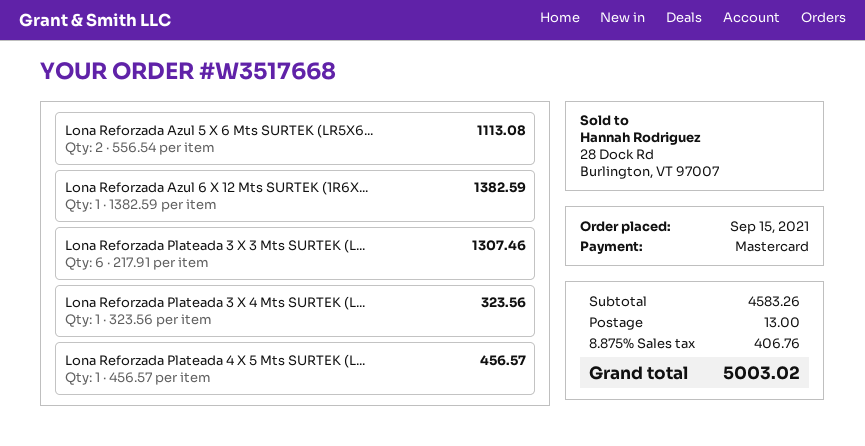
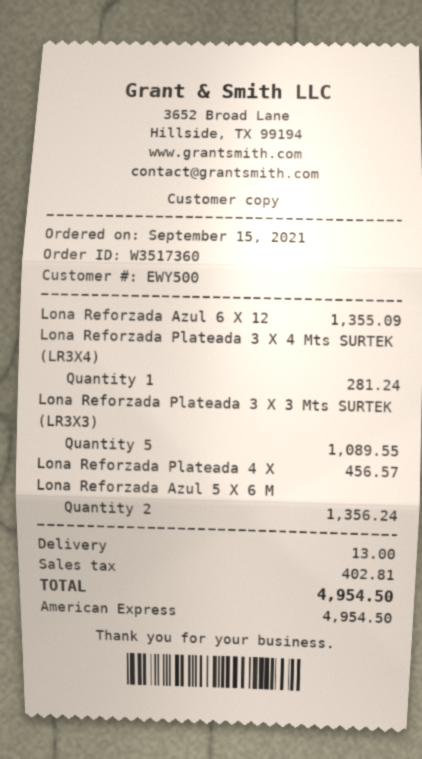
order number: W3517668 -> W3517360
payment method: Mastercard -> American Express
Lona Reforzada Azul 5 X 6 Mts SURTEK (LR5X6...: 2 for 1113.08 -> 2 for 1356.24
Lona Reforzada Azul 6 X 12 Mts SURTEK (1R6X...: 1 for 1382.59 -> 1 for 1355.09
Lona Reforzada Plateada 3 X 3 Mts SURTEK (L...: 6 for 1307.46 -> 5 for 1089.55
Lona Reforzada Plateada 3 X 4 Mts SURTEK (L...: 1 for 323.56 -> 1 for 281.24
tax: 406.76 -> 402.81
total: 5003.02 -> 4954.50

